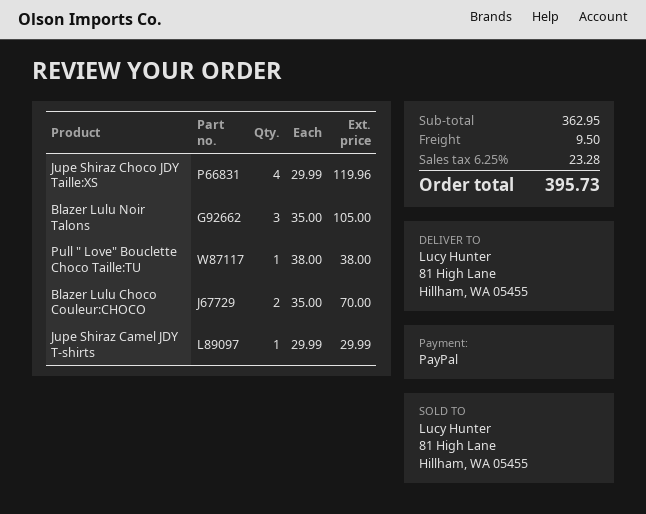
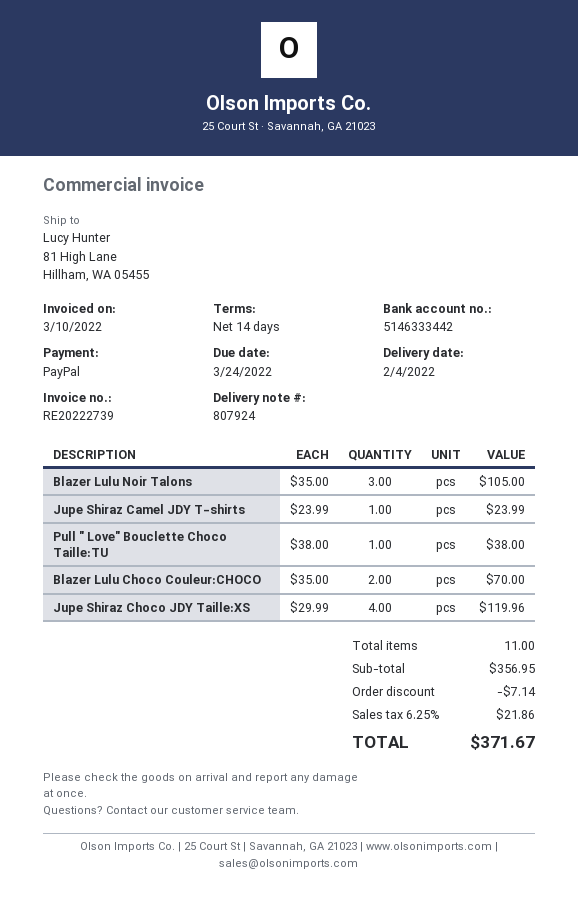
Jupe Shiraz Camel JDY T-shirts: 1 x 29.99 = 29.99 -> 1 x 23.99 = 23.99
subtotal: 362.95 -> 356.95
discount: none -> 7.14
shipping: 9.50 -> none
tax: 6.25% = 23.28 -> 6.25% = 21.86
total: 395.73 -> 371.67

